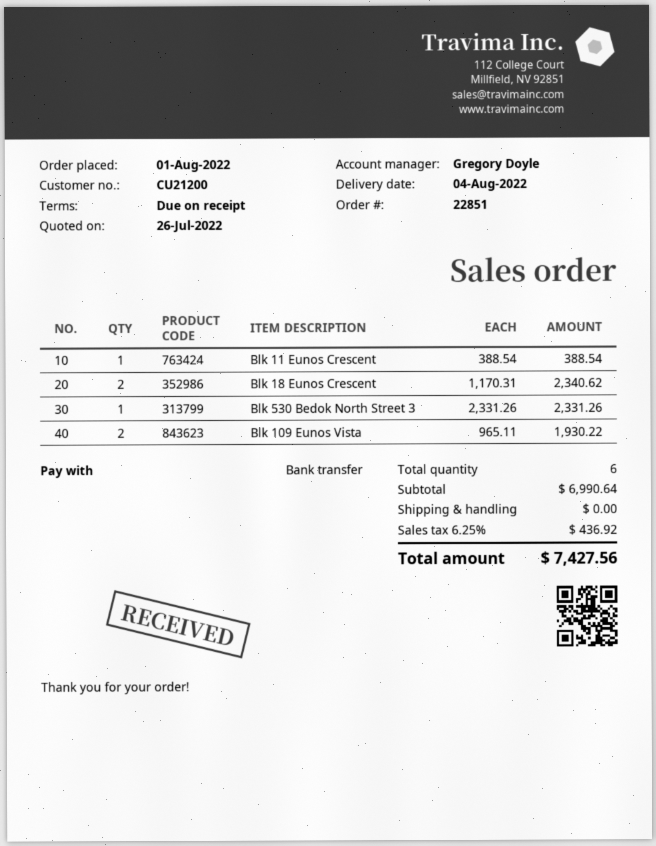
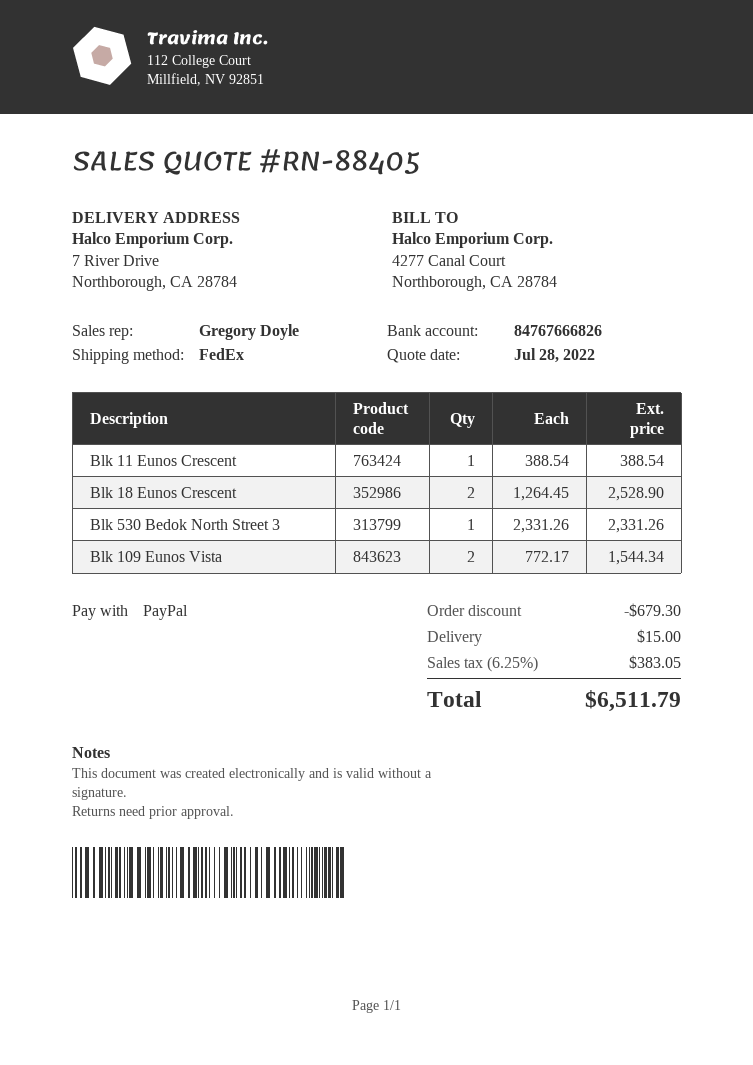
quote date: 2022-07-26 -> 2022-07-28
payment method: bank transfer -> PayPal
Blk 18 Eunos Crescent: 2 x 1170.31 = 2340.62 -> 2 x 1264.45 = 2528.90
Blk 109 Eunos Vista: 2 x 965.11 = 1930.22 -> 2 x 772.17 = 1544.34
discount: none -> 679.30
shipping: 0.00 -> 15.00
tax: 6.25% = 436.92 -> 6.25% = 383.05
total: 7427.56 -> 6511.79

